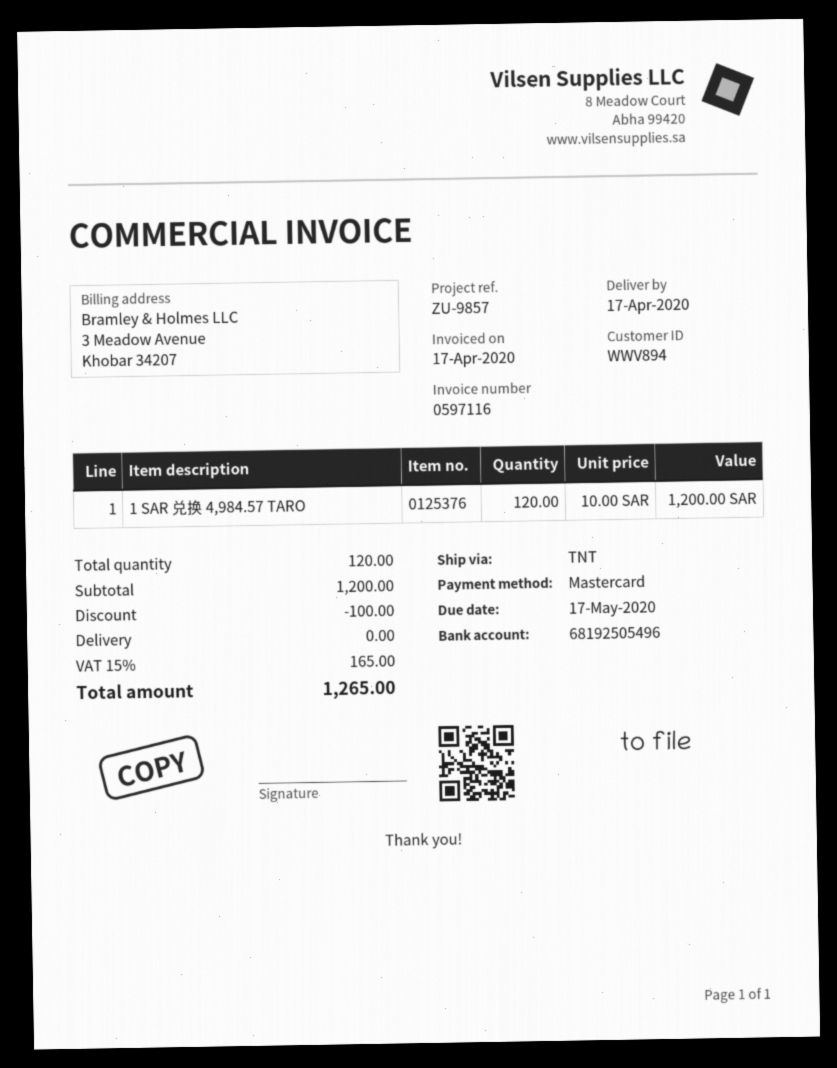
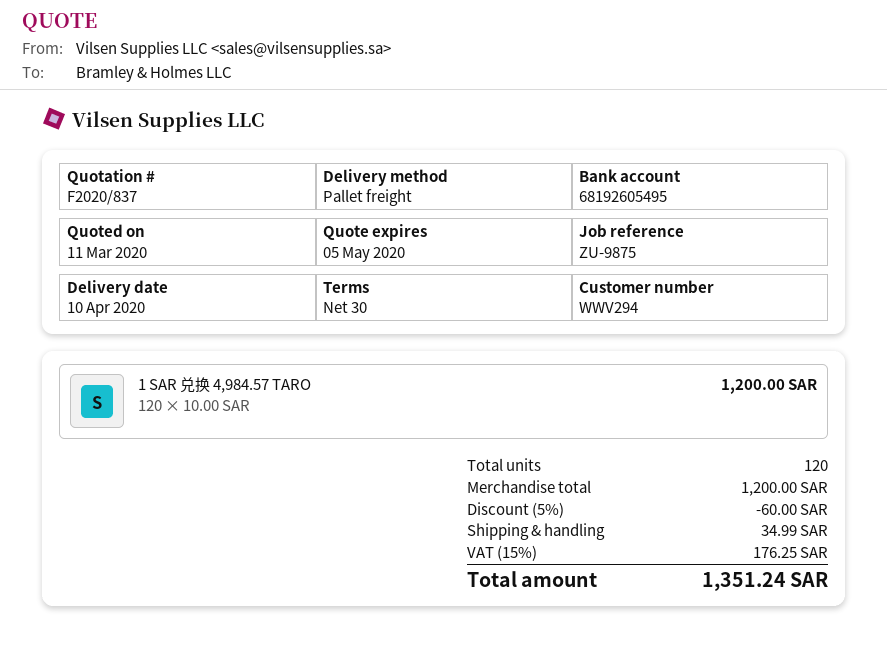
delivery date: 2020-04-17 -> 2020-04-10
customer number: WWV894 -> WWV294
reference: ZU-9857 -> ZU-9875
bank account: 68192505496 -> 68192605495
shipping method: TNT -> pallet freight
discount: 100.00 -> 60.00
shipping: 0.00 -> 34.99
tax: 15% = 165.00 -> 15% = 176.25
total: 1265.00 -> 1351.24

